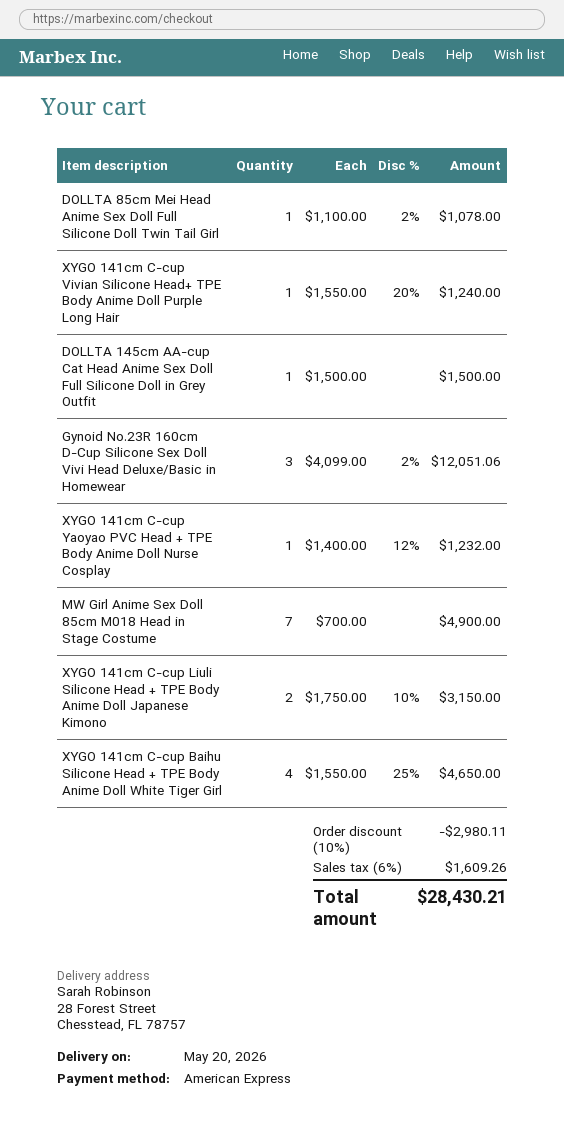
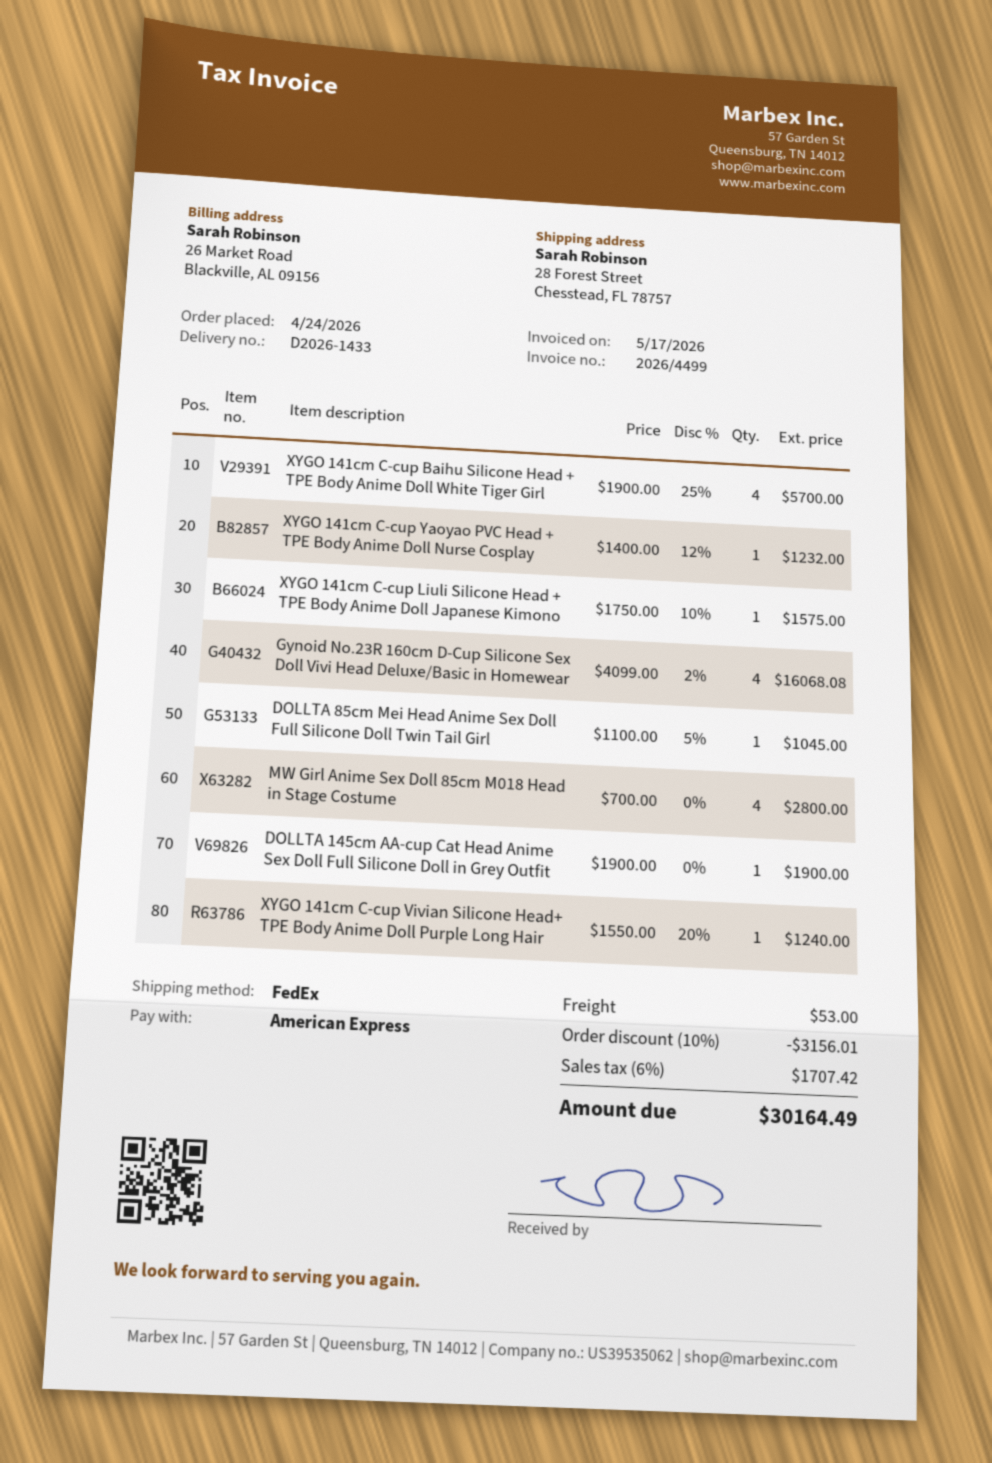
DOLLTA 85cm Mei Head Anime Sex Doll Full Silicone Doll Twin Tail Girl: 1 x 1100.00 - 2% = 1078.00 -> 1 x 1100.00 - 5% = 1045.00
DOLLTA 145cm AA-cup Cat Head Anime Sex Doll Full Silicone Doll in Grey Outfit: 1 x 1500.00 = 1500.00 -> 1 x 1900.00 = 1900.00
Gynoid No.23R 160cm D-Cup Silicone Sex Doll Vivi Head Deluxe/Basic in Homewear: 3 x 4099.00 - 2% = 12051.06 -> 4 x 4099.00 - 2% = 16068.08
MW Girl Anime Sex Doll 85cm M018 Head in Stage Costume: 7 x 700.00 = 4900.00 -> 4 x 700.00 = 2800.00
XYGO 141cm C-cup Liuli Silicone Head + TPE Body Anime Doll Japanese Kimono: 2 x 1750.00 - 10% = 3150.00 -> 1 x 1750.00 - 10% = 1575.00
XYGO 141cm C-cup Baihu Silicone Head + TPE Body Anime Doll White Tiger Girl: 4 x 1550.00 - 25% = 4650.00 -> 4 x 1900.00 - 25% = 5700.00
discount: 10% = 2980.11 -> 10% = 3156.01
shipping: none -> 53.00
tax: 6% = 1609.26 -> 6% = 1707.42
total: 28430.21 -> 30164.49

